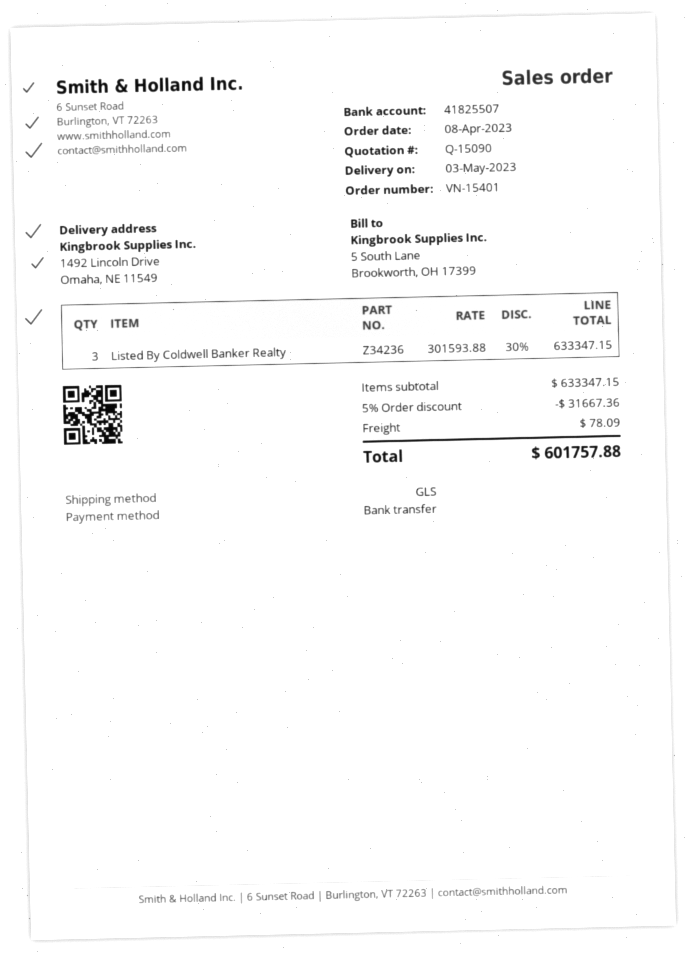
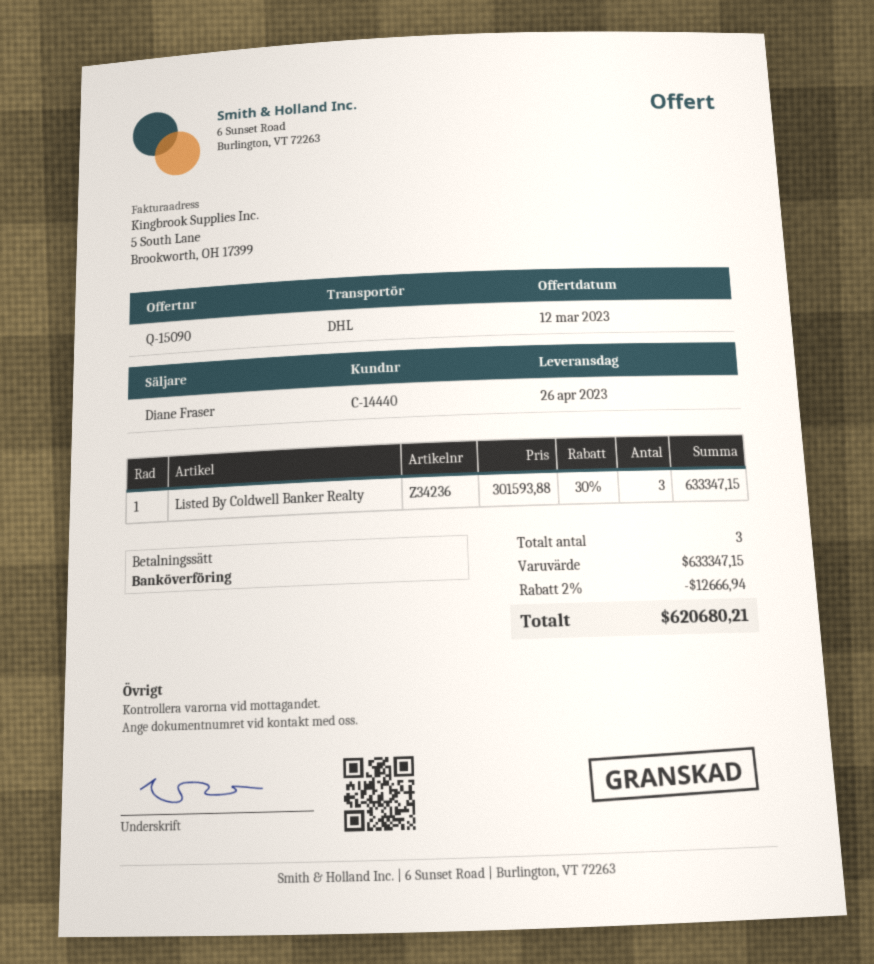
delivery date: 2023-05-03 -> 2023-04-26
shipping method: GLS -> DHL
discount: 5% = 31667.36 -> 2% = 12666.94
shipping: 78.09 -> none
total: 601757.88 -> 620680.21

